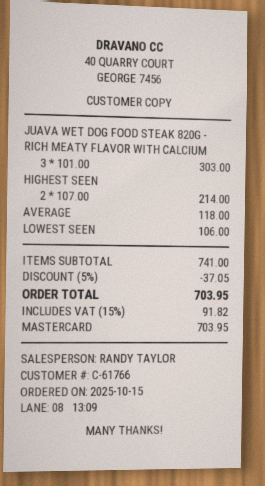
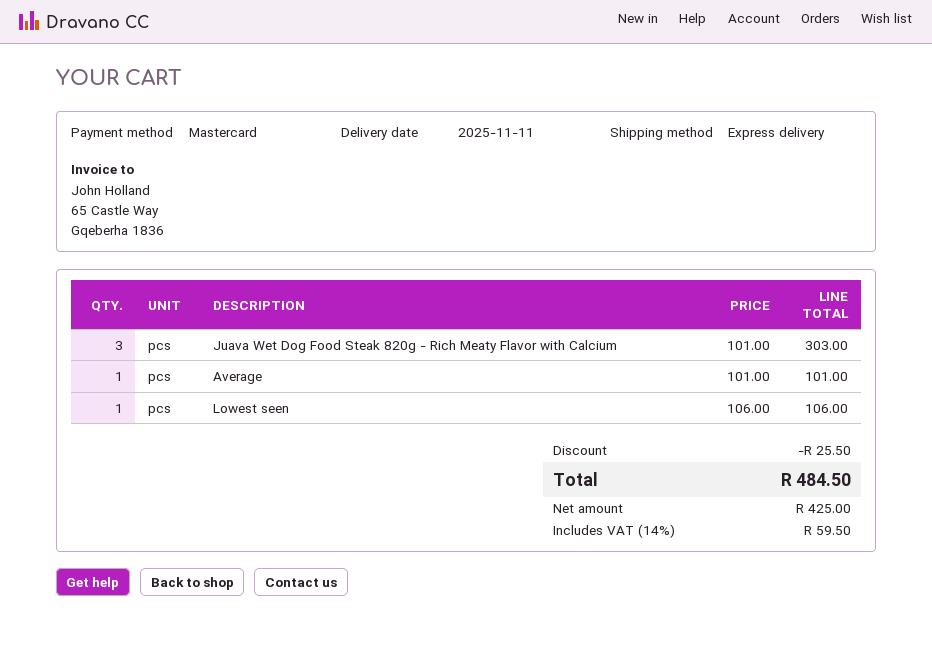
HIGHEST SEEN: 2 x 107.00 = 214.00 -> none
AVERAGE: 1 x 118.00 = 118.00 -> 1 x 101.00 = 101.00
discount: 37.05 -> 25.50
tax: 15% = 91.82 -> 14% = 59.50
total: 703.95 -> 484.50

